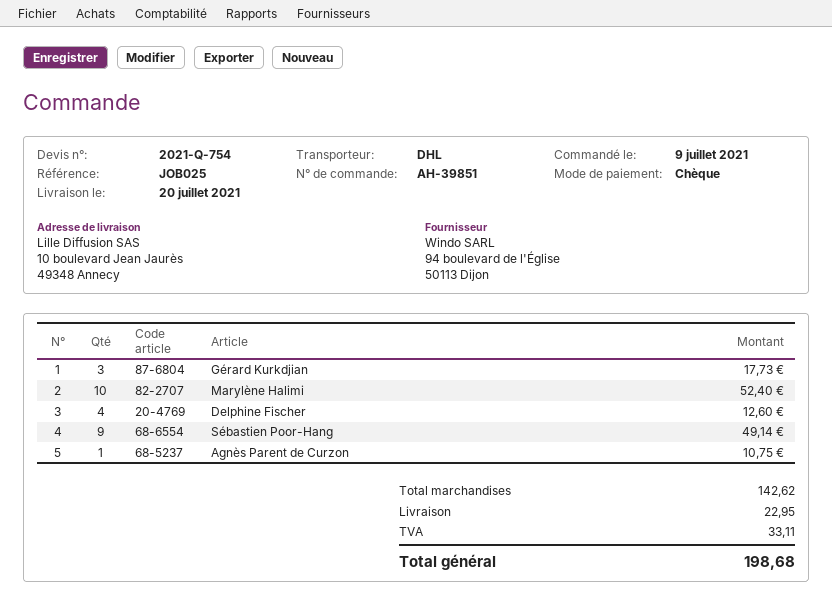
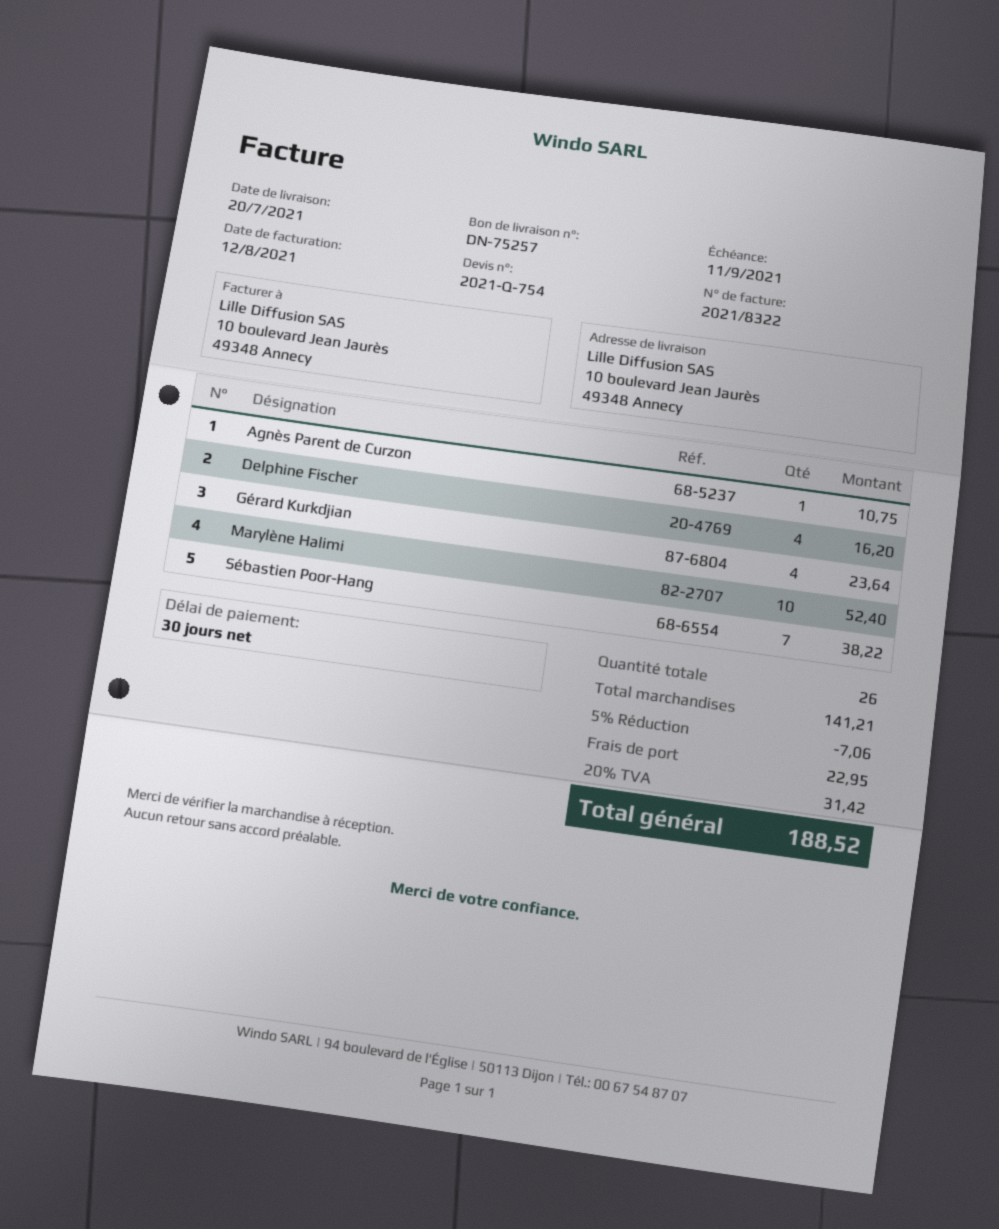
Gérard Kurkdjian: 3 for 17.73 -> 4 for 23.64
Delphine Fischer: 4 for 12.60 -> 4 for 16.20
Sébastien Poor-Hang: 9 for 49.14 -> 7 for 38.22
subtotal: 142.62 -> 141.21
discount: none -> 5% = 7.06
tax: 33.11 -> 31.42
total: 198.68 -> 188.52

